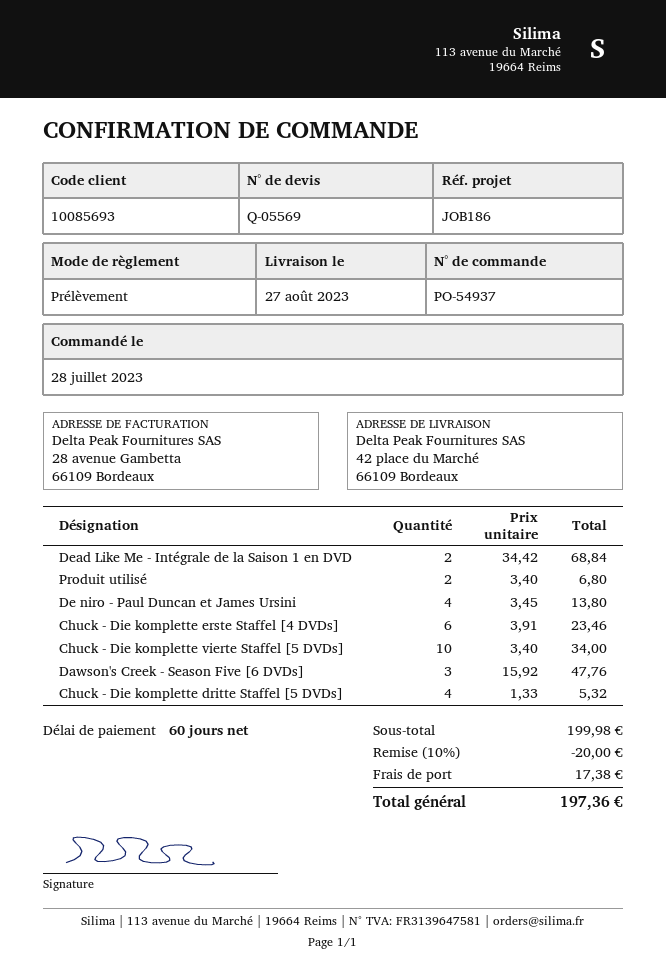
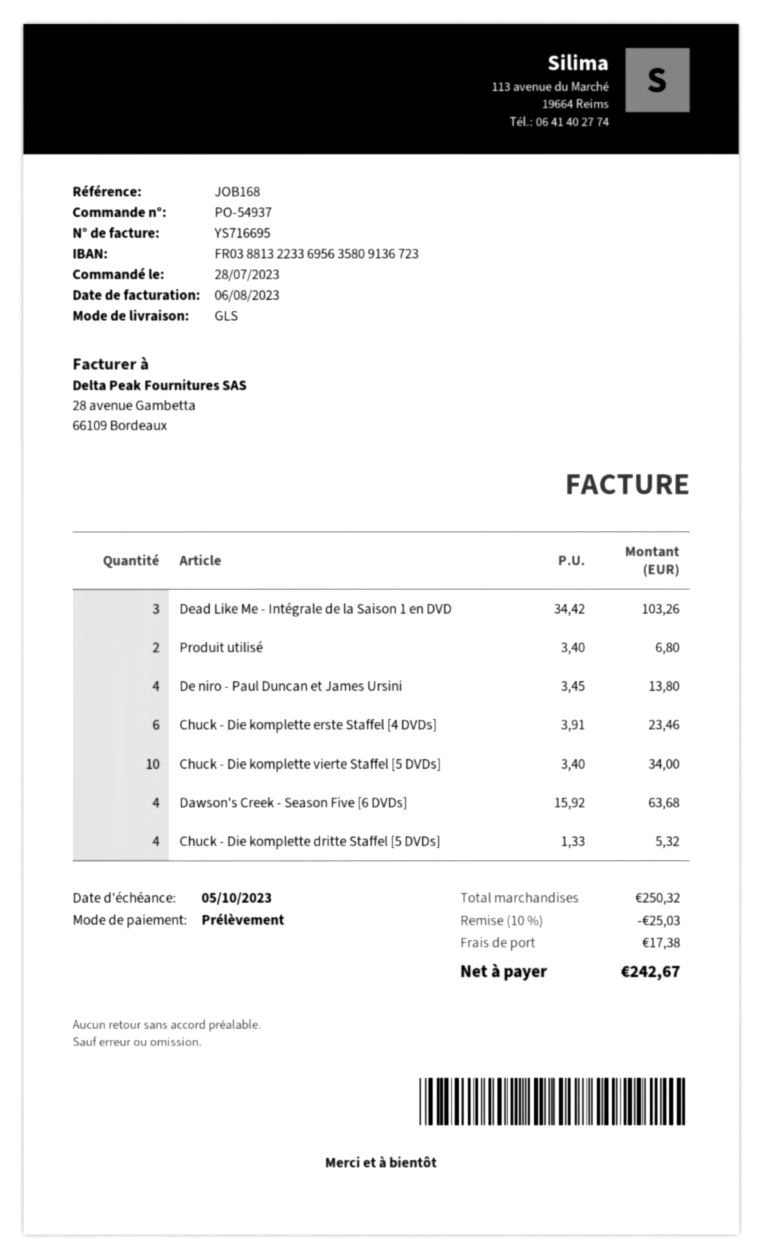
reference: JOB186 -> JOB168
Dead Like Me - Intégrale de la Saison 1 en DVD: 2 x 34.42 = 68.84 -> 3 x 34.42 = 103.26
Dawson's Creek - Season Five [6 DVDs]: 3 x 15.92 = 47.76 -> 4 x 15.92 = 63.68
subtotal: 199.98 -> 250.32
discount: 10% = 20.00 -> 10% = 25.03
total: 197.36 -> 242.67

